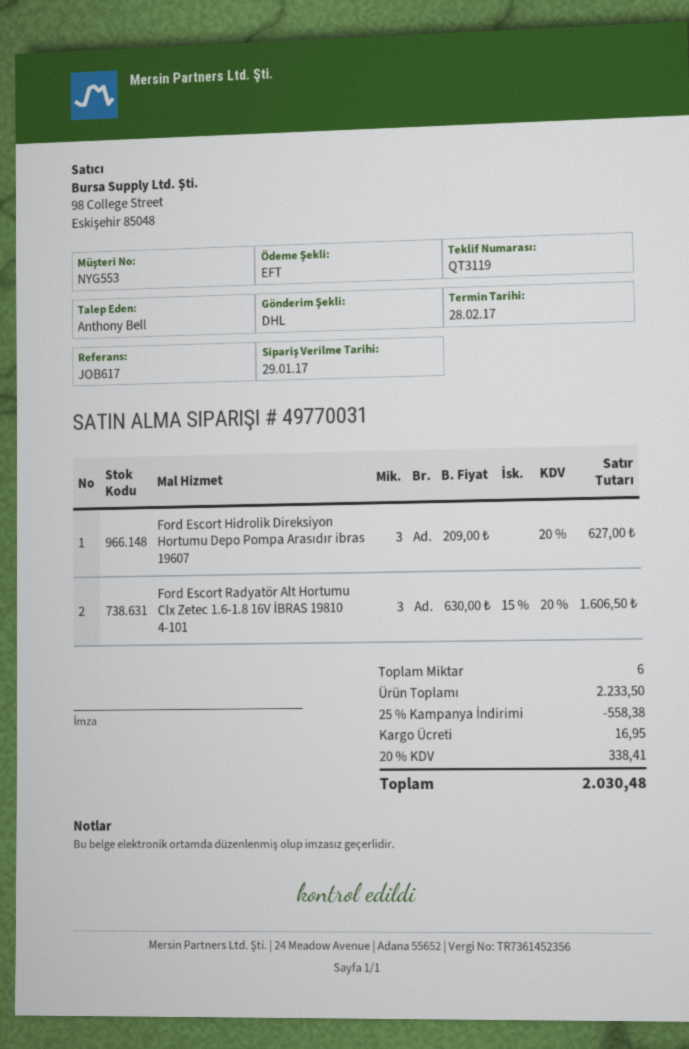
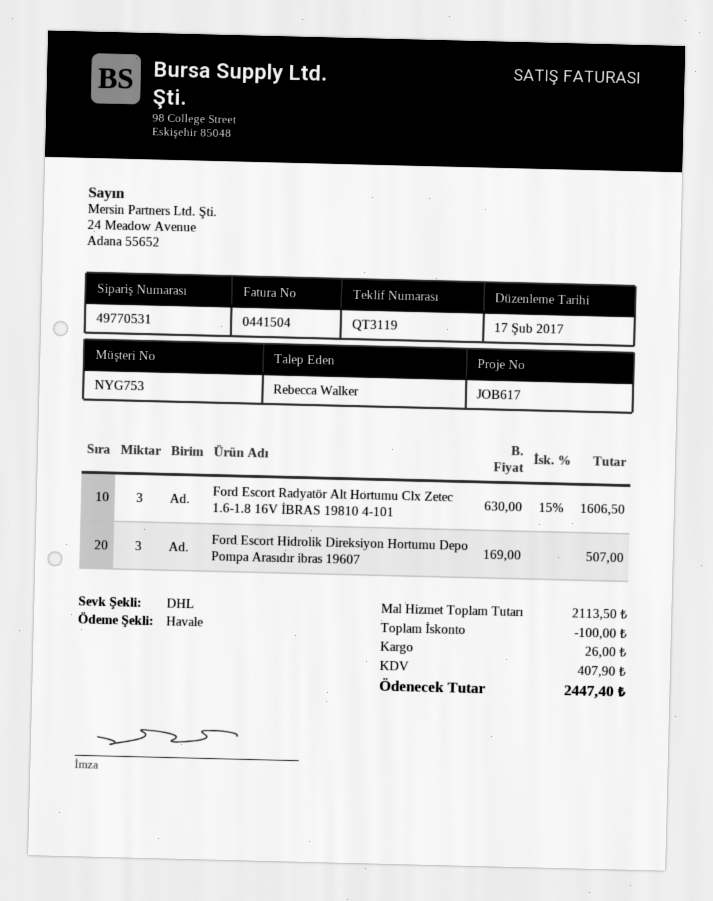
order number: 49770031 -> 49770531
customer number: NYG553 -> NYG753
ordered by: Anthony Bell -> Rebecca Walker
Ford Escort Hidrolik Direksiyon Hortumu Depo Pompa Arasıdır ibras 19607: 3 x 209.00 = 627.00 -> 3 x 169.00 = 507.00
subtotal: 2233.50 -> 2113.50
discount: 558.38 -> 100.00
shipping: 16.95 -> 26.00
tax: 338.41 -> 407.90
total: 2030.48 -> 2447.40

